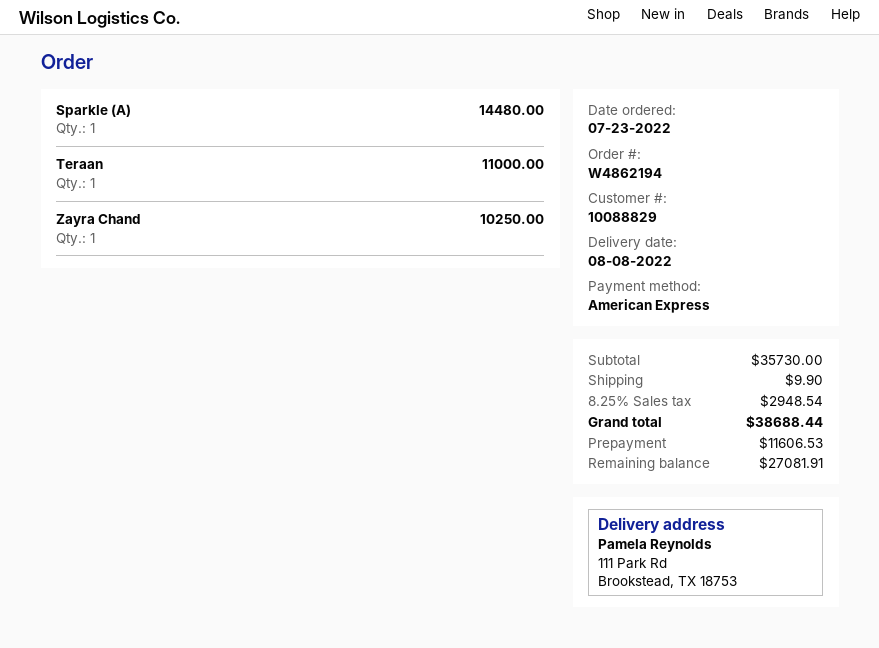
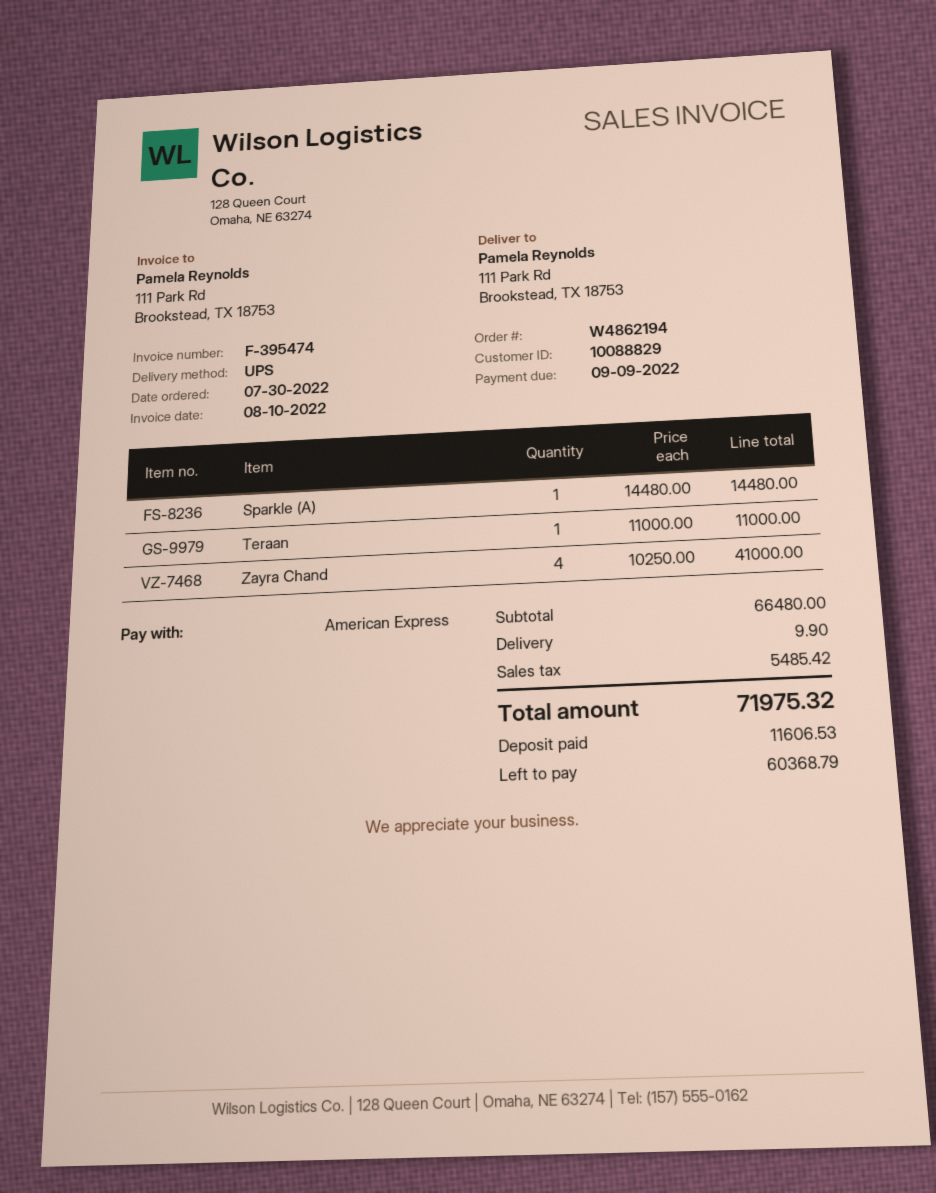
order date: 2022-07-23 -> 2022-07-30
Zayra Chand: 1 for 10250.00 -> 4 for 41000.00
subtotal: 35730.00 -> 66480.00
tax: 2948.54 -> 5485.42
total: 38688.44 -> 71975.32
balance: 27081.91 -> 60368.79

